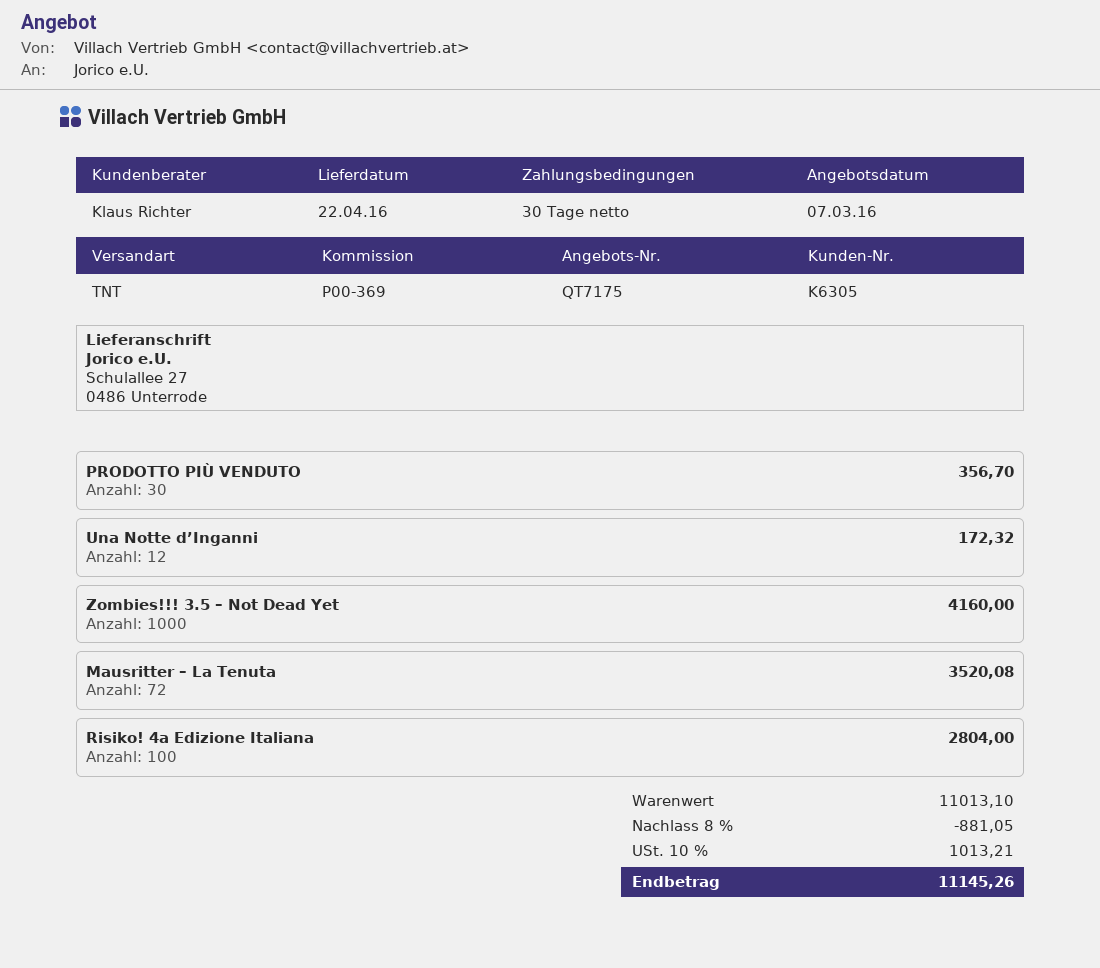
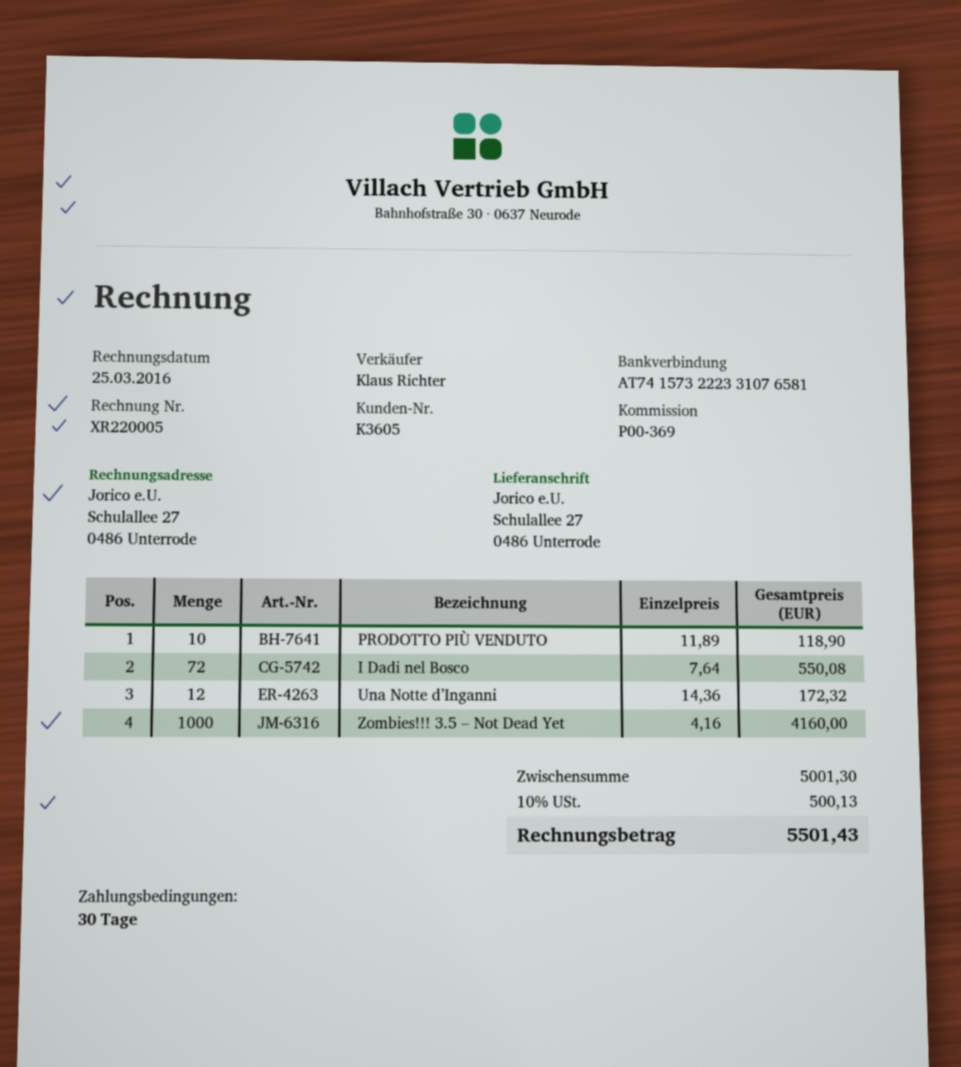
customer number: K6305 -> K3605
PRODOTTO PIÙ VENDUTO: 30 for 356.70 -> 10 for 118.90
Mausritter – La Tenuta: 72 for 3520.08 -> none
Risiko! 4a Edizione Italiana: 100 for 2804.00 -> none
I Dadi nel Bosco: none -> 72 for 550.08
subtotal: 11013.10 -> 5001.30
discount: 8% = 881.05 -> none
tax: 10% = 1013.21 -> 10% = 500.13
total: 11145.26 -> 5501.43

